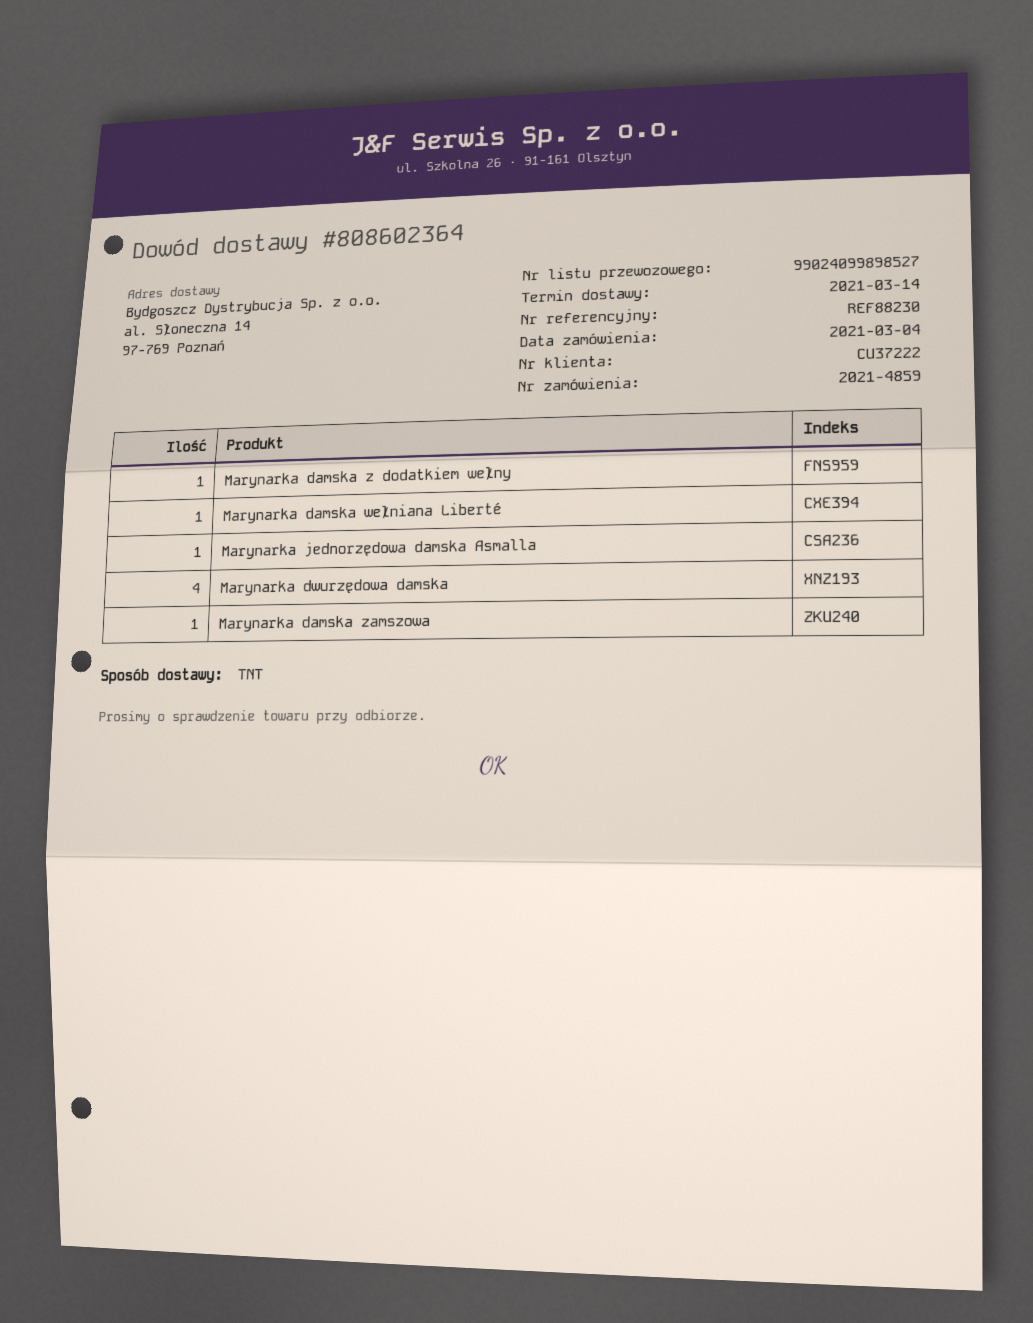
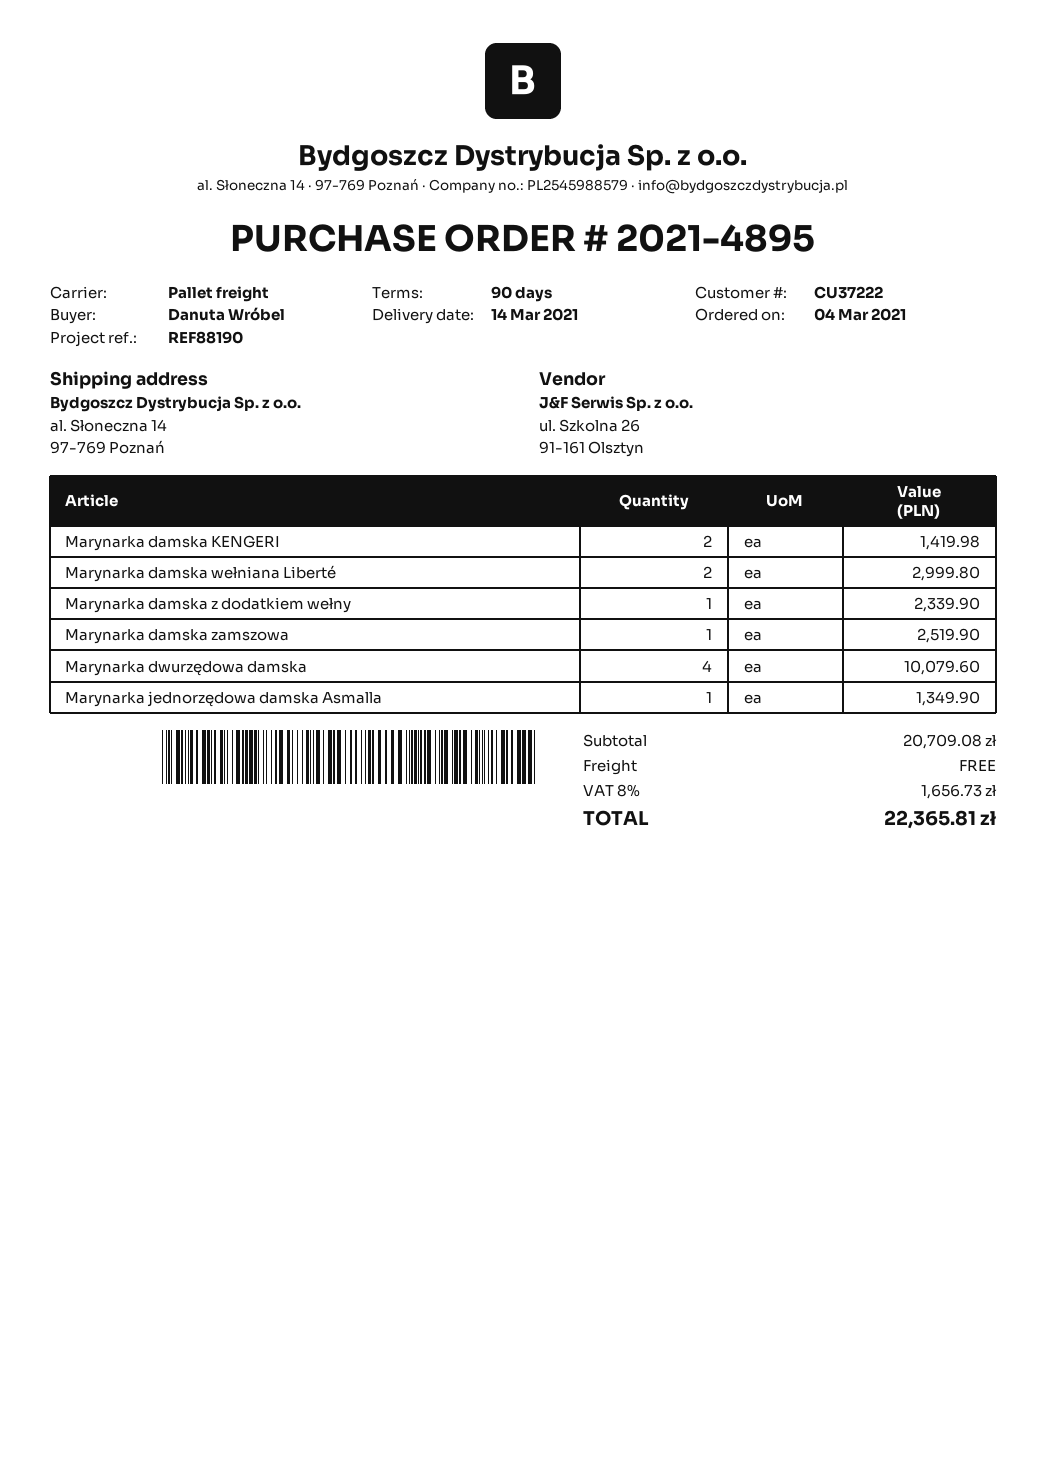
order number: 2021-4859 -> 2021-4895
reference: REF88230 -> REF88190
shipping method: TNT -> pallet freight
Marynarka damska wełniana Liberté: 1 -> 2
Marynarka damska KENGERI: none -> 2

